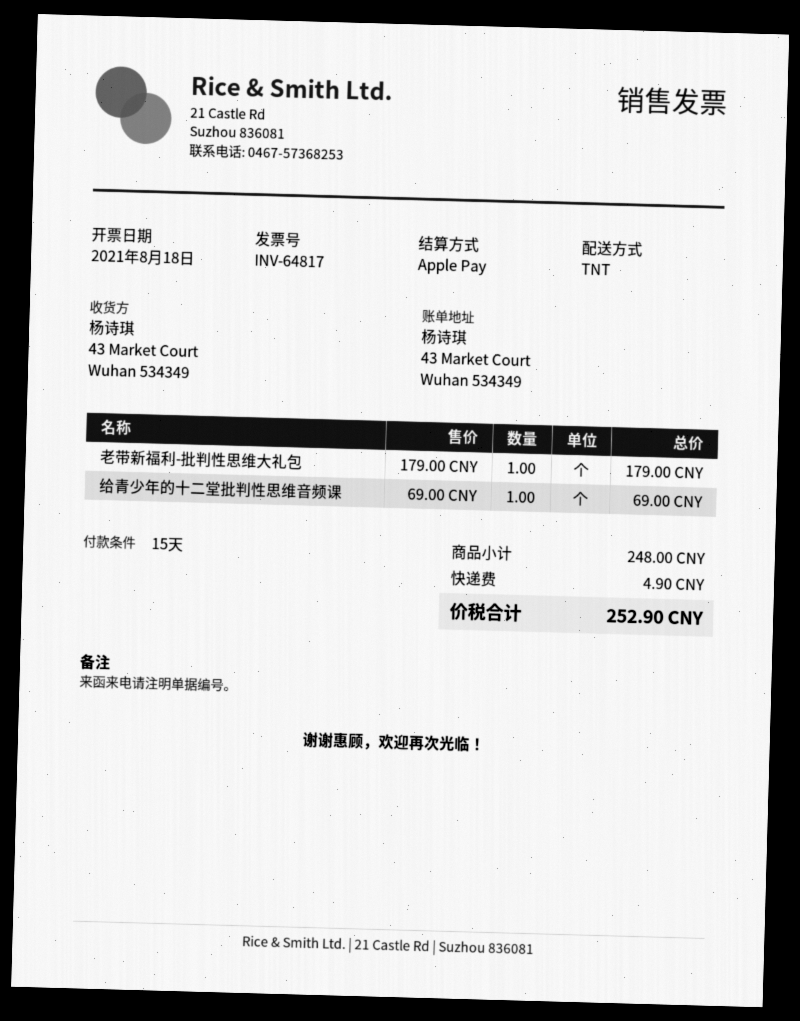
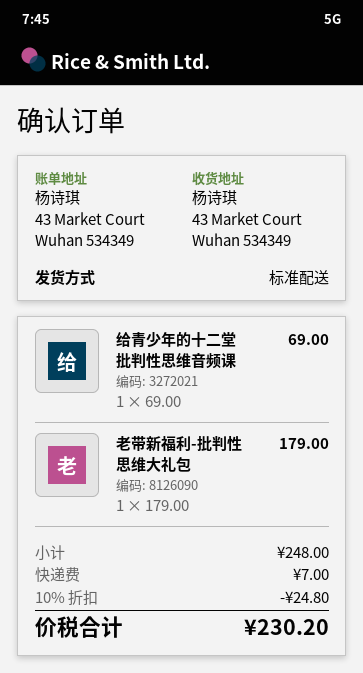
shipping method: TNT -> standard
discount: none -> 10% = 24.80
shipping: 4.90 -> 7.00
total: 252.90 -> 230.20

